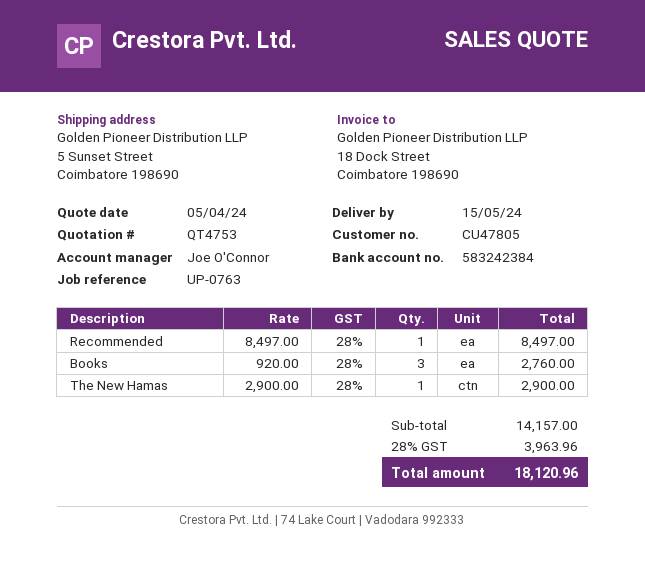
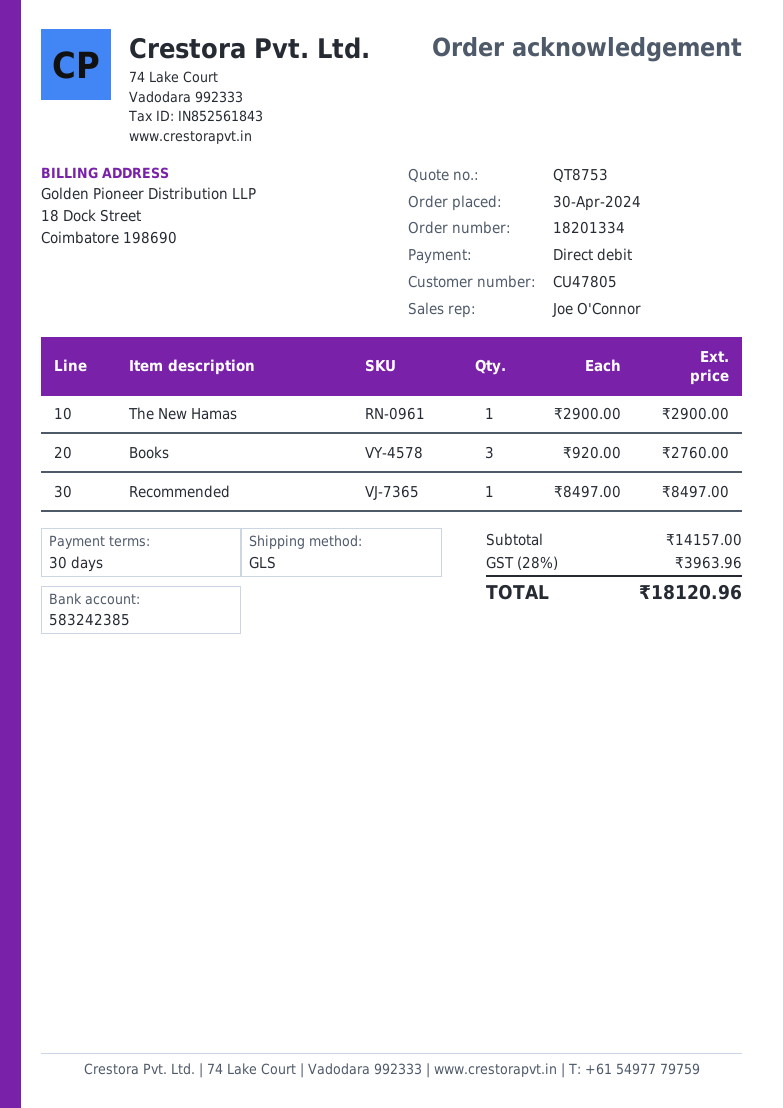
quote number: QT4753 -> QT8753
bank account: 583242384 -> 583242385

